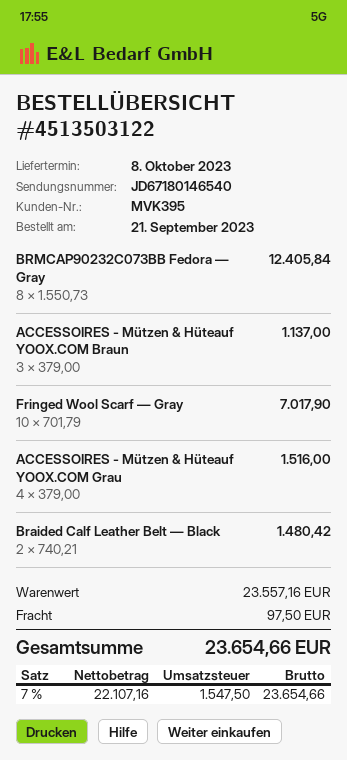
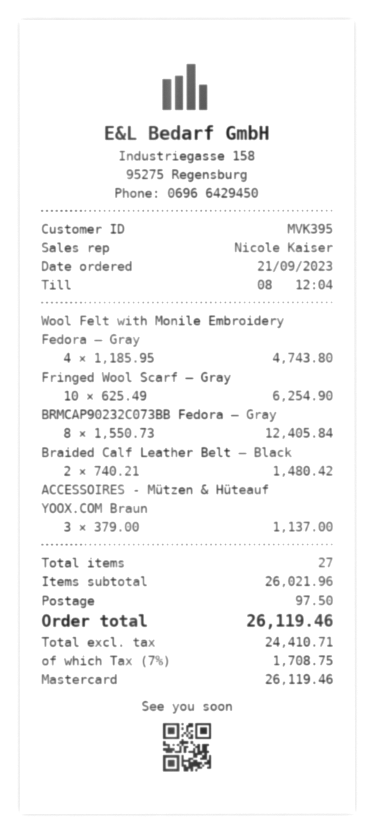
Fringed Wool Scarf — Gray: 10 x 701.79 = 7017.90 -> 10 x 625.49 = 6254.90
ACCESSOIRES - Mützen & Hüteauf YOOX.COM Grau: 4 x 379.00 = 1516.00 -> none
Wool Felt with Monile Embroidery Fedora — Gray: none -> 4 x 1185.95 = 4743.80
subtotal: 23557.16 -> 26021.96
net: 22107.16 -> 24410.71
tax: 7% = 1547.50 -> 7% = 1708.75
total: 23654.66 -> 26119.46

